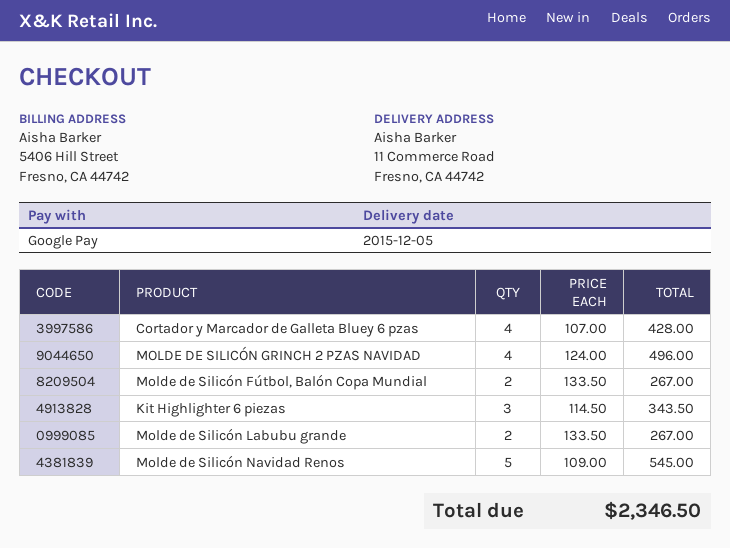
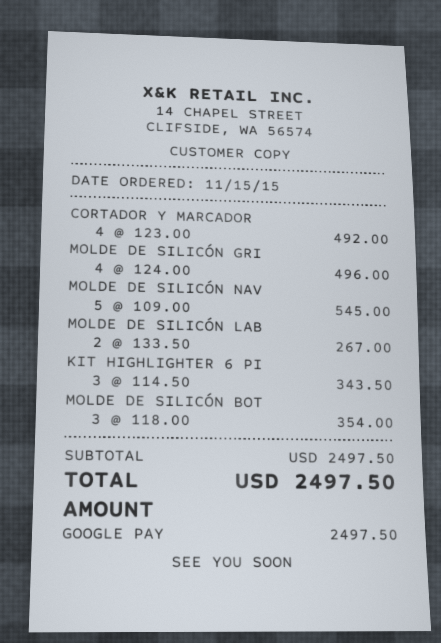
Cortador y Marcador de Galleta Bluey 6 pzas: 4 x 107.00 = 428.00 -> 4 x 123.00 = 492.00
Molde de Silicón Fútbol, Balón Copa Mundial: 2 x 133.50 = 267.00 -> none
MOLDE DE SILICÓN BOT: none -> 3 x 118.00 = 354.00
total: 2346.50 -> 2497.50

